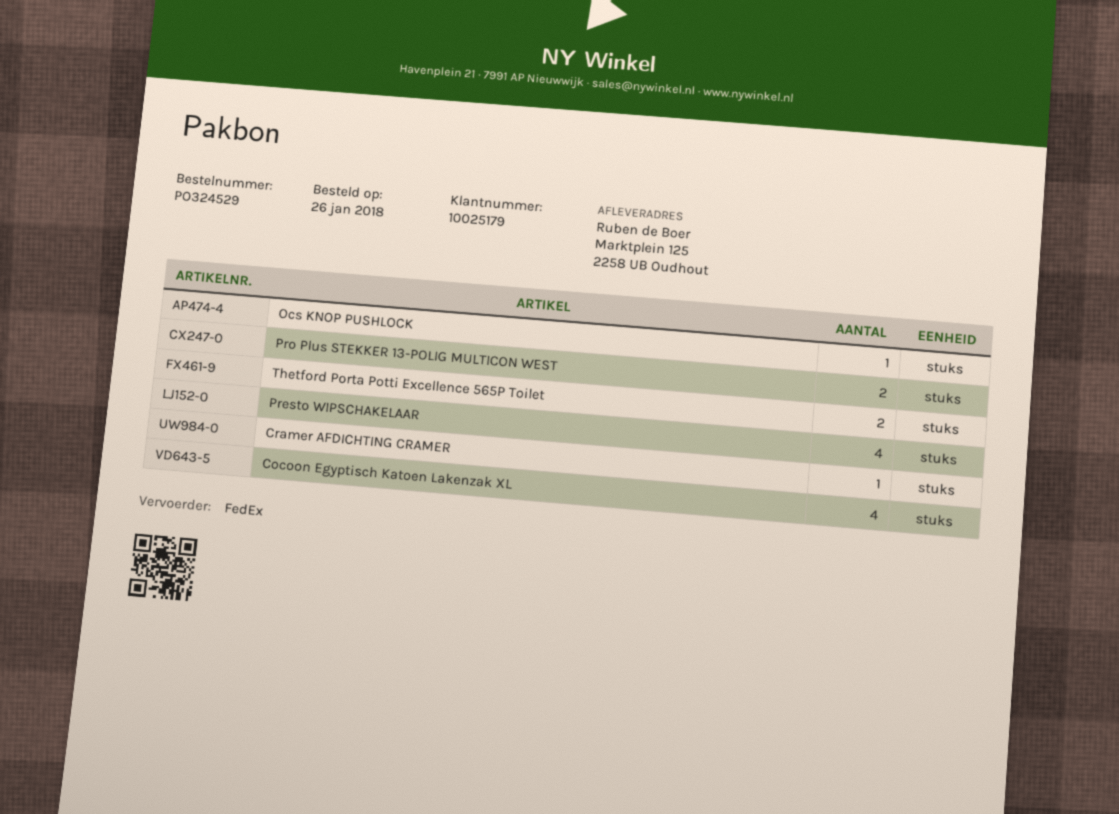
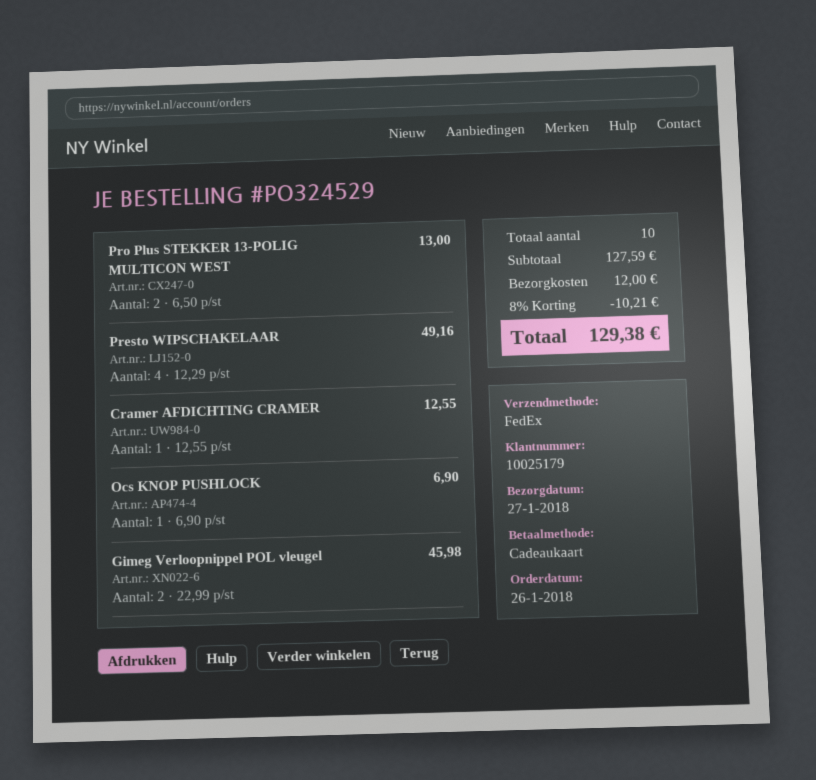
Thetford Porta Potti Excellence 565P Toilet: 2 -> none
Cocoon Egyptisch Katoen Lakenzak XL: 4 -> none
Gimeg Verloopnippel POL vleugel: none -> 2

